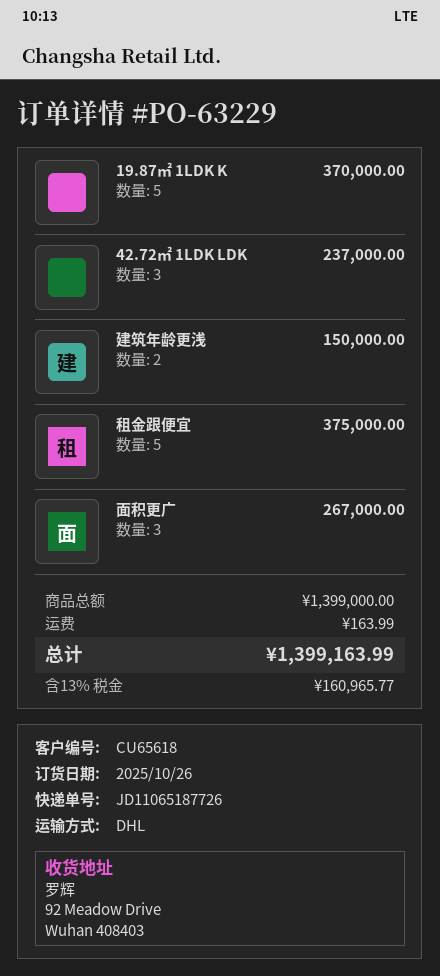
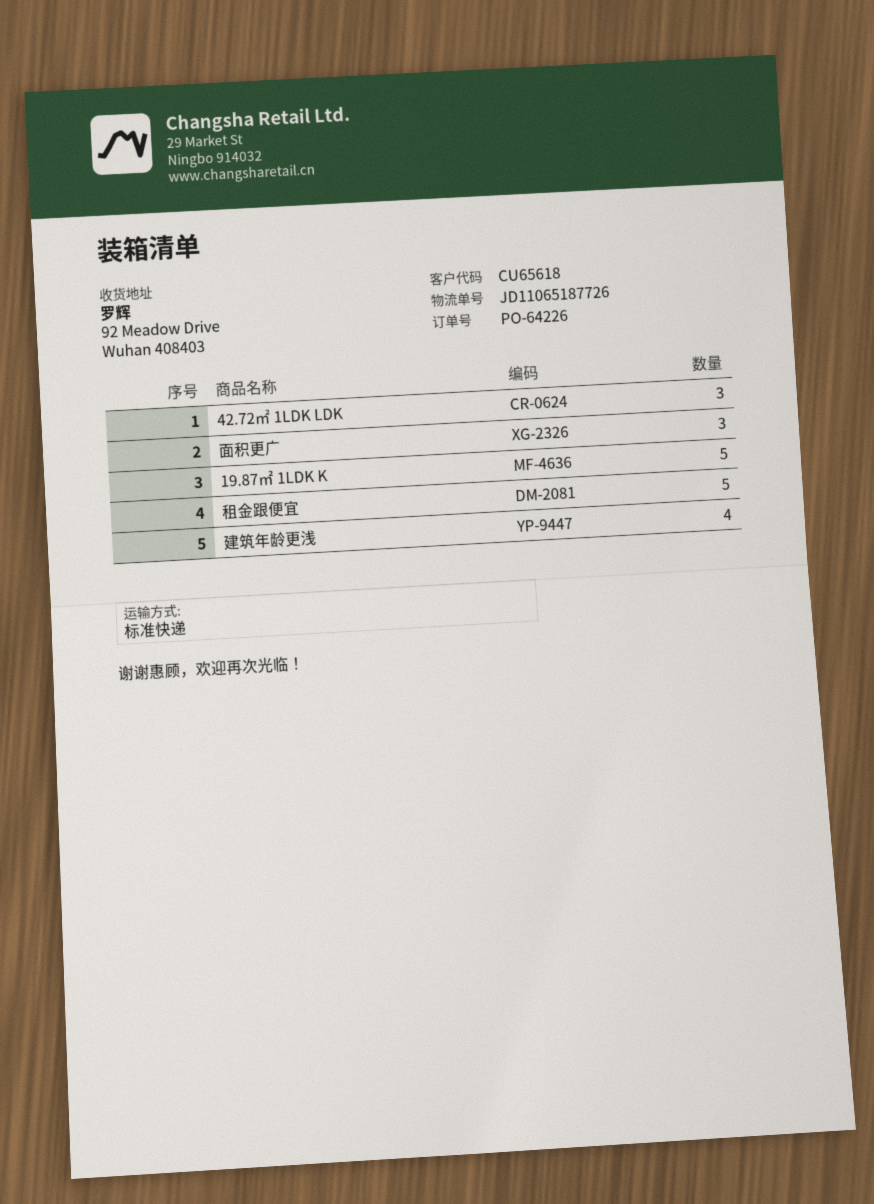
order number: PO-63229 -> PO-64226
shipping method: DHL -> standard
建筑年龄更浅: 2 -> 4

